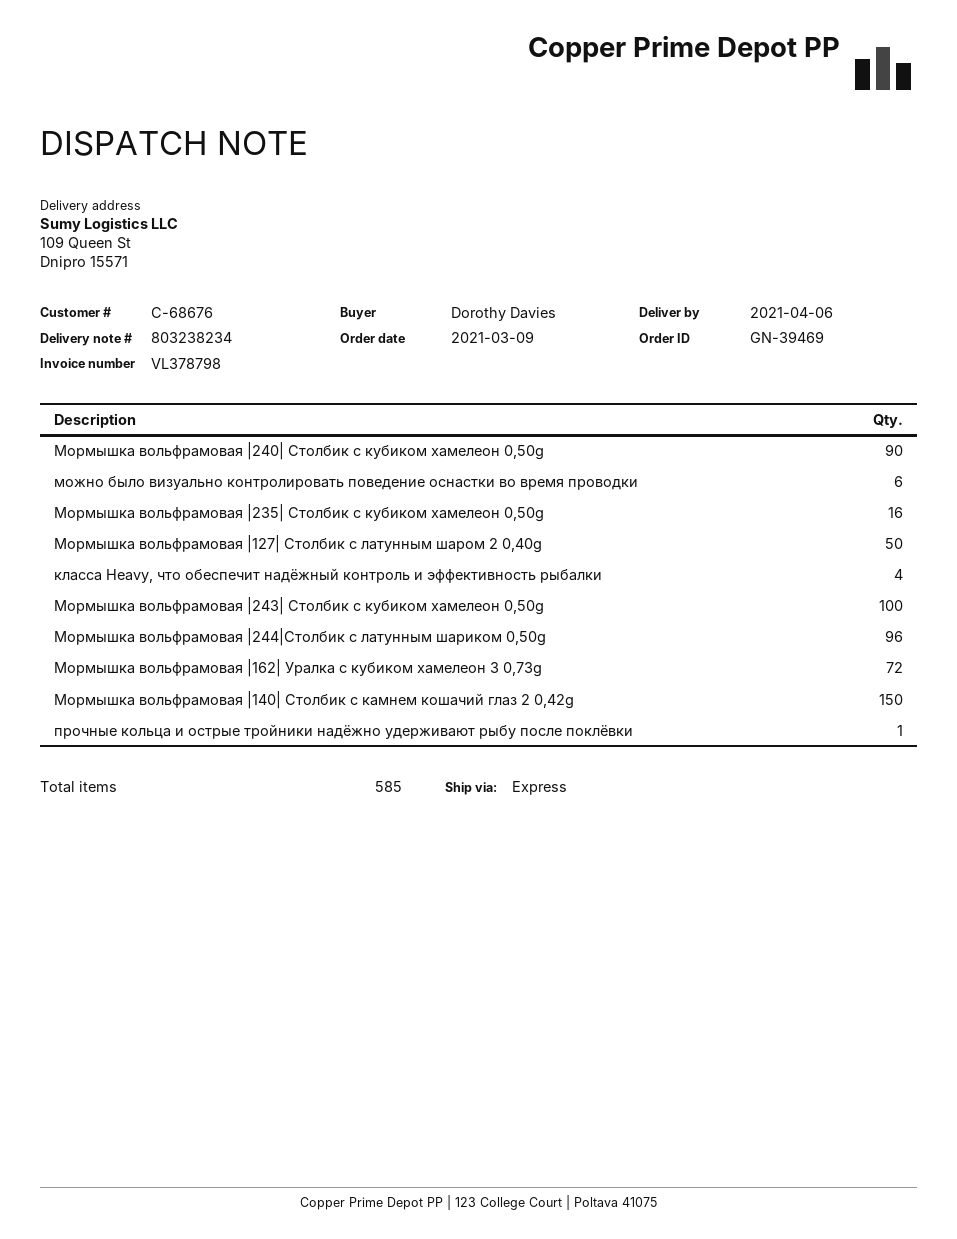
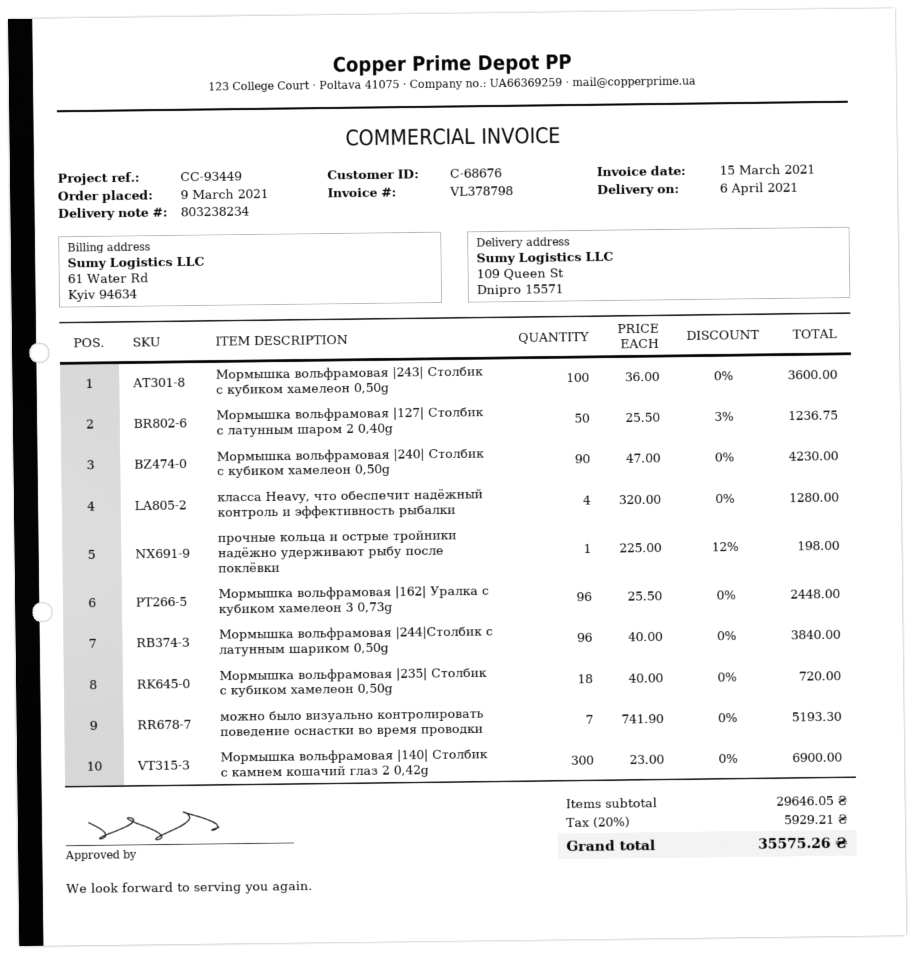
можно было визуально контролировать поведение оснастки во время проводки: 6 -> 7
Мормышка вольфрамовая |235| Столбик с кубиком хамелеон 0,50g: 16 -> 18
Мормышка вольфрамовая |162| Уралка с кубиком хамелеон 3 0,73g: 72 -> 96
Мормышка вольфрамовая |140| Столбик с камнем кошачий глаз 2 0,42g: 150 -> 300

